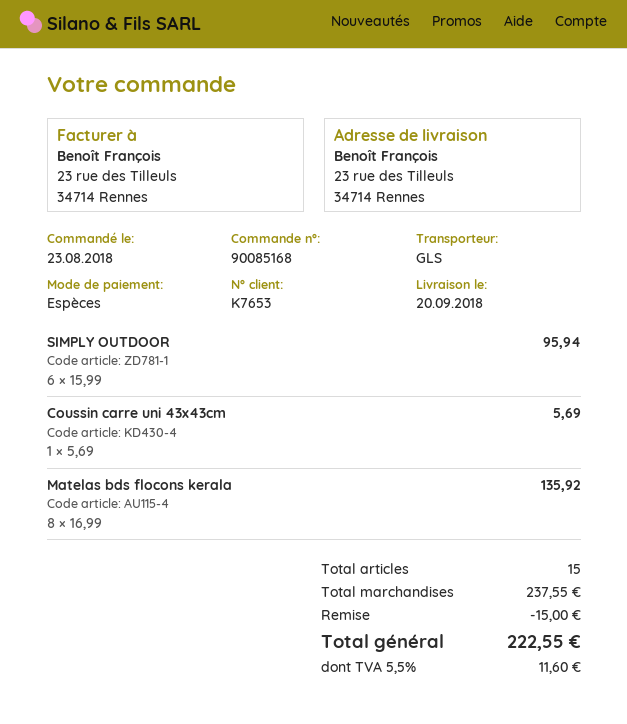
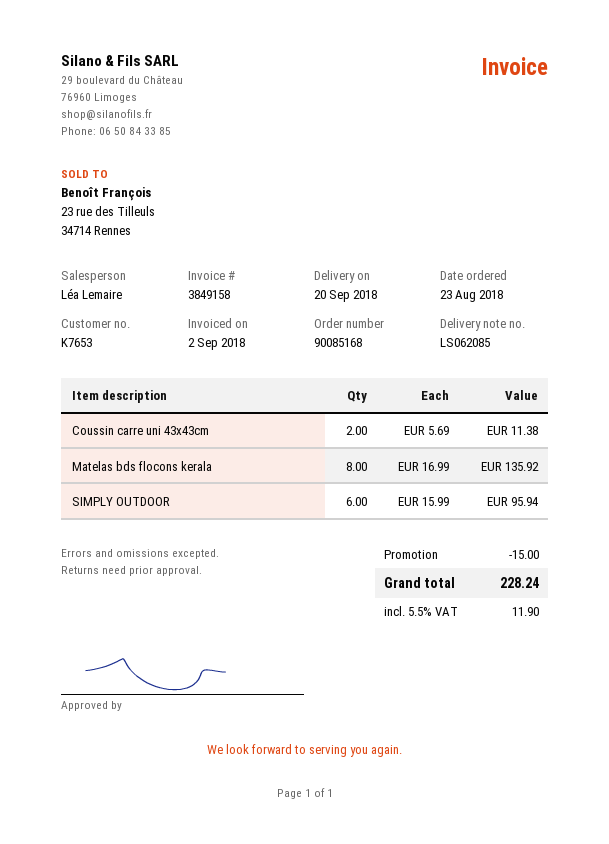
Coussin carre uni 43x43cm: 1 x 5.69 = 5.69 -> 2 x 5.69 = 11.38
tax: 5.5% = 11.60 -> 5.5% = 11.90
total: 222.55 -> 228.24

